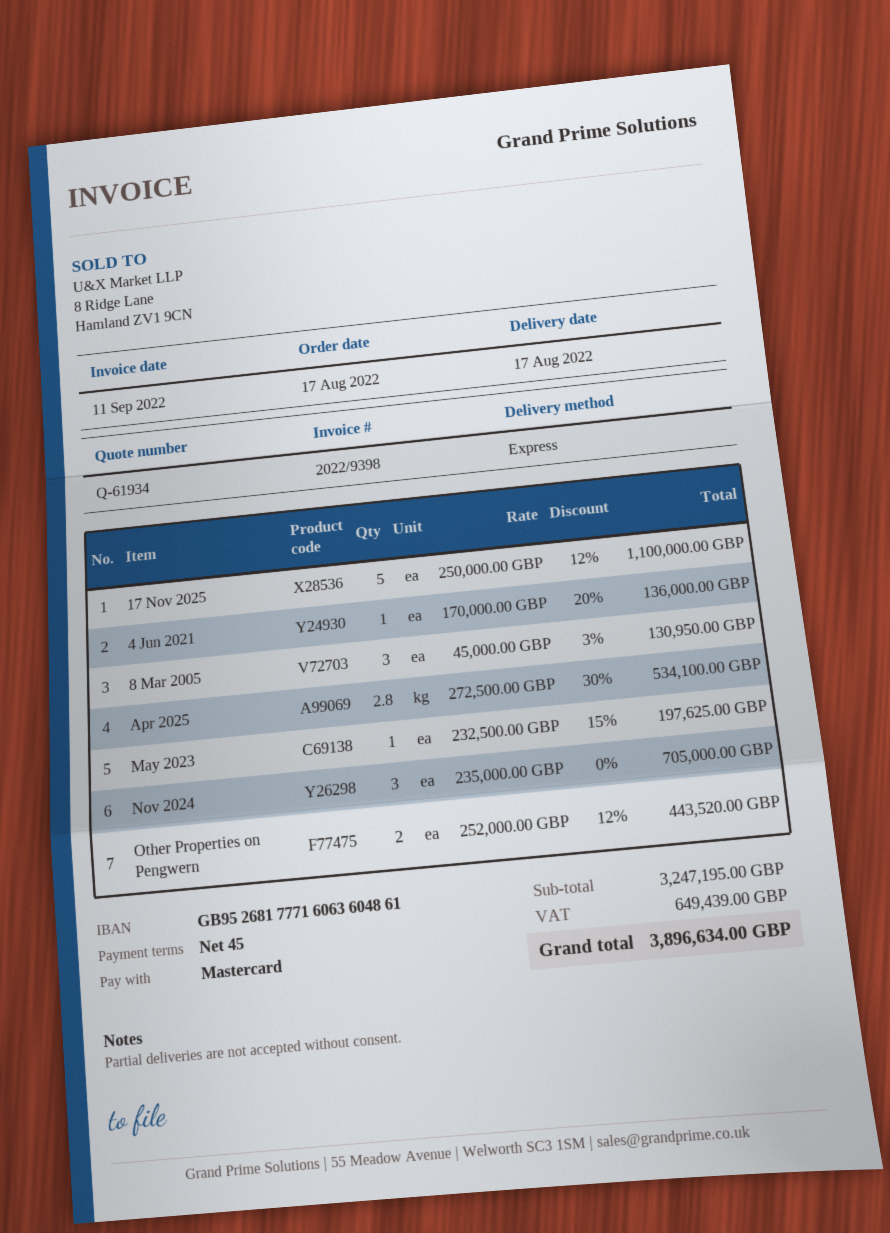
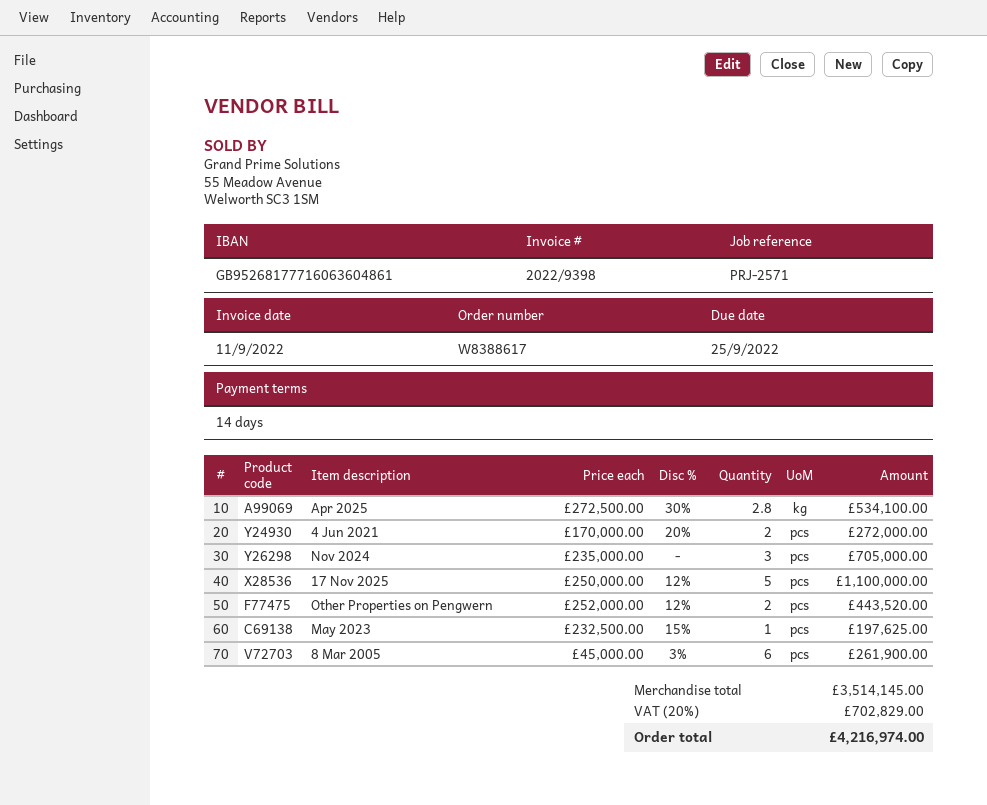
payment terms: 45 days -> 14 days
4 Jun 2021: 1 x 170000.00 - 20% = 136000.00 -> 2 x 170000.00 - 20% = 272000.00
8 Mar 2005: 3 x 45000.00 - 3% = 130950.00 -> 6 x 45000.00 - 3% = 261900.00
subtotal: 3247195.00 -> 3514145.00
tax: 649439.00 -> 702829.00
total: 3896634.00 -> 4216974.00

